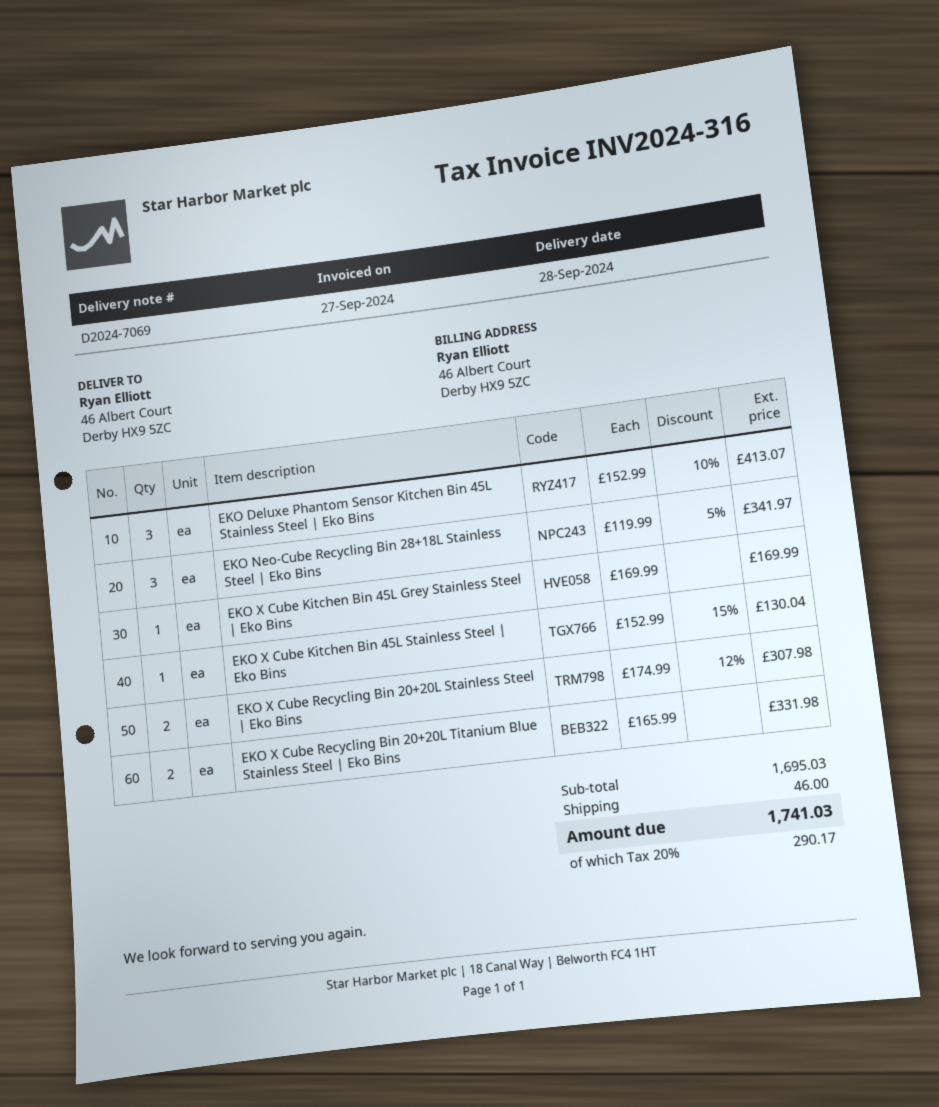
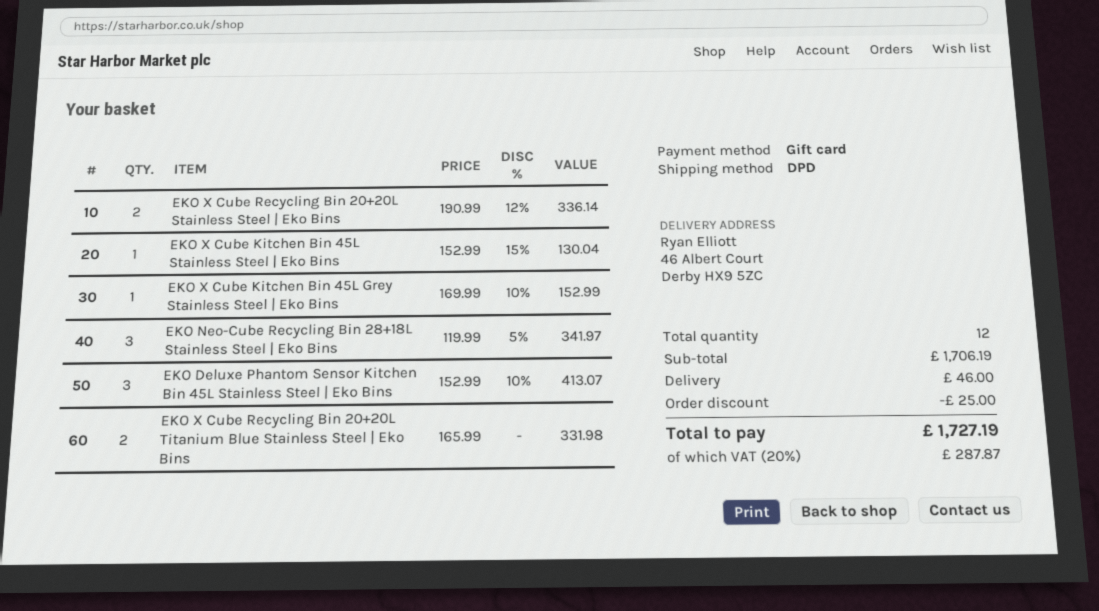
EKO X Cube Kitchen Bin 45L Grey Stainless Steel | Eko Bins: 1 x 169.99 = 169.99 -> 1 x 169.99 - 10% = 152.99
EKO X Cube Recycling Bin 20+20L Stainless Steel | Eko Bins: 2 x 174.99 - 12% = 307.98 -> 2 x 190.99 - 12% = 336.14
subtotal: 1695.03 -> 1706.19
discount: none -> 25.00
tax: 20% = 290.17 -> 20% = 287.87
total: 1741.03 -> 1727.19

